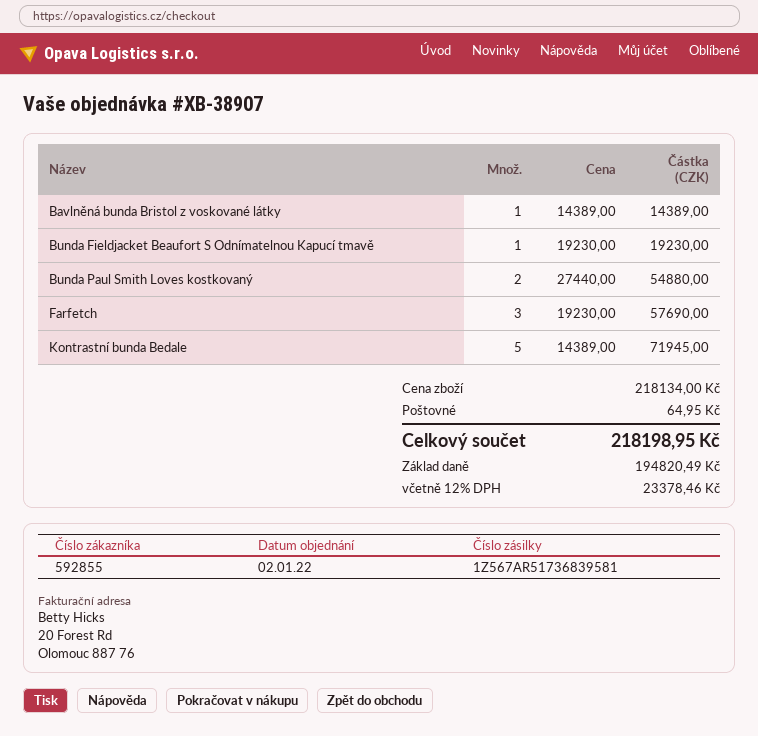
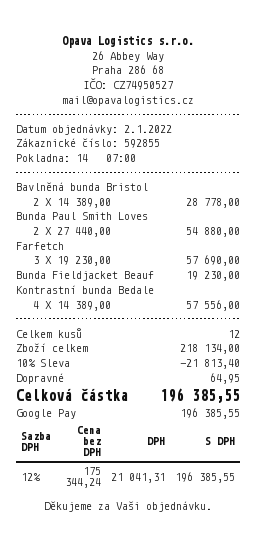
Bavlněná bunda Bristol z voskované látky: 1 x 14389.00 = 14389.00 -> 2 x 14389.00 = 28778.00
Kontrastní bunda Bedale: 5 x 14389.00 = 71945.00 -> 4 x 14389.00 = 57556.00
discount: none -> 10% = 21813.40
net: 194820.49 -> 175344.24
tax: 12% = 23378.46 -> 12% = 21041.31
total: 218198.95 -> 196385.55

